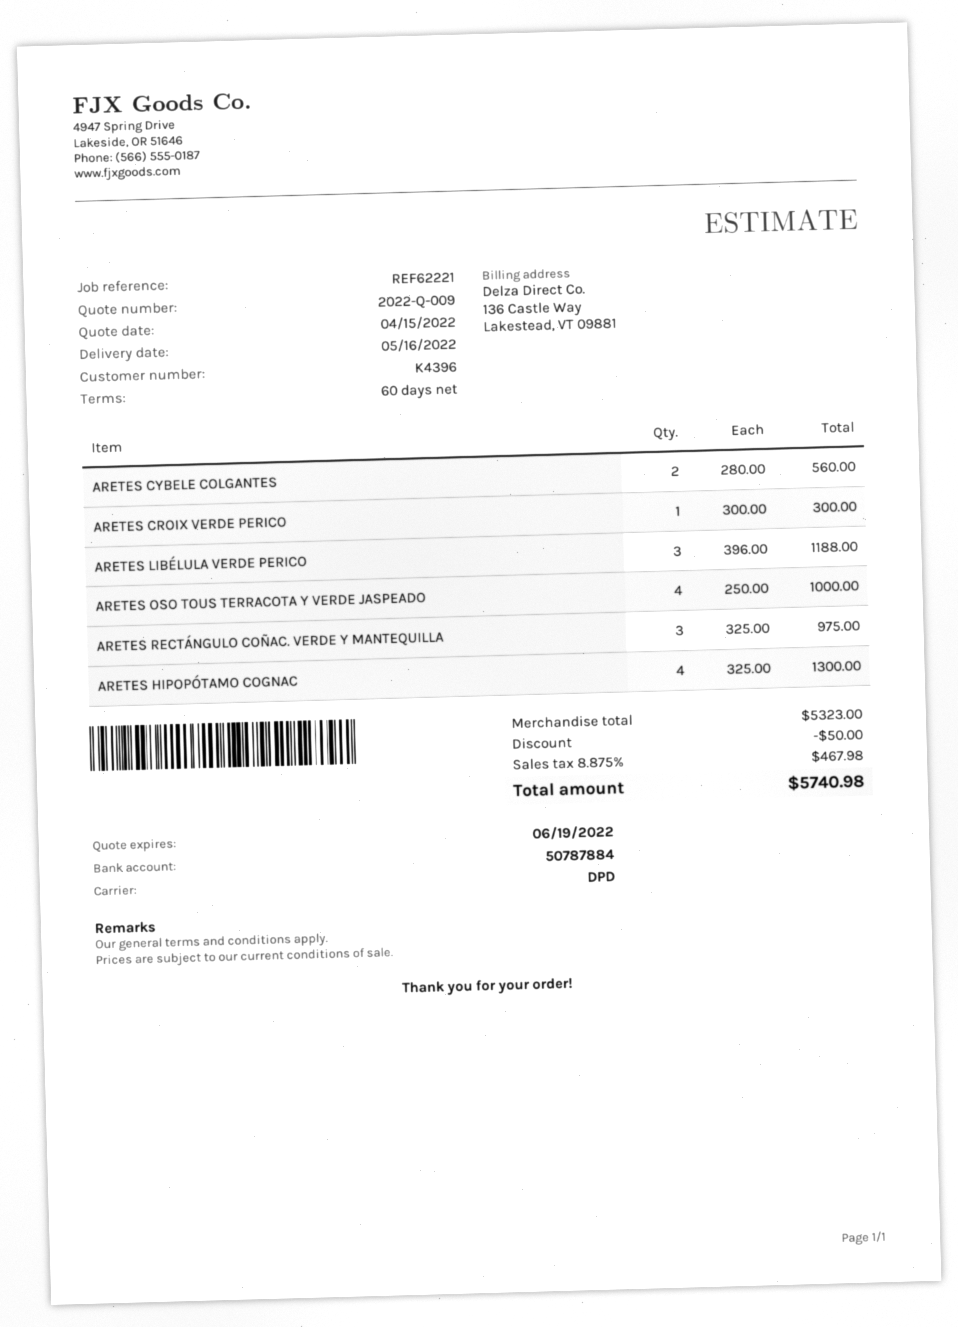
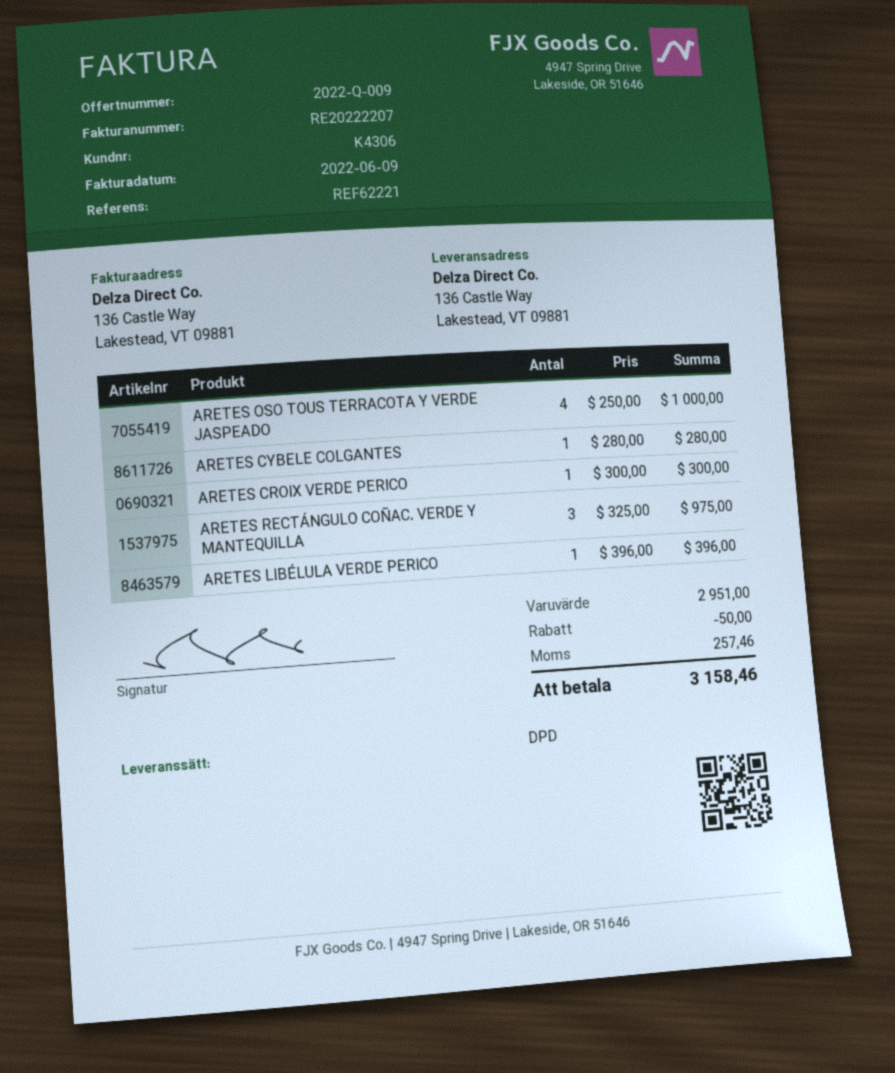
customer number: K4396 -> K4306
ARETES CYBELE COLGANTES: 2 x 280.00 = 560.00 -> 1 x 280.00 = 280.00
ARETES LIBÉLULA VERDE PERICO: 3 x 396.00 = 1188.00 -> 1 x 396.00 = 396.00
ARETES HIPOPÓTAMO COGNAC: 4 x 325.00 = 1300.00 -> none
subtotal: 5323.00 -> 2951.00
tax: 467.98 -> 257.46
total: 5740.98 -> 3158.46

